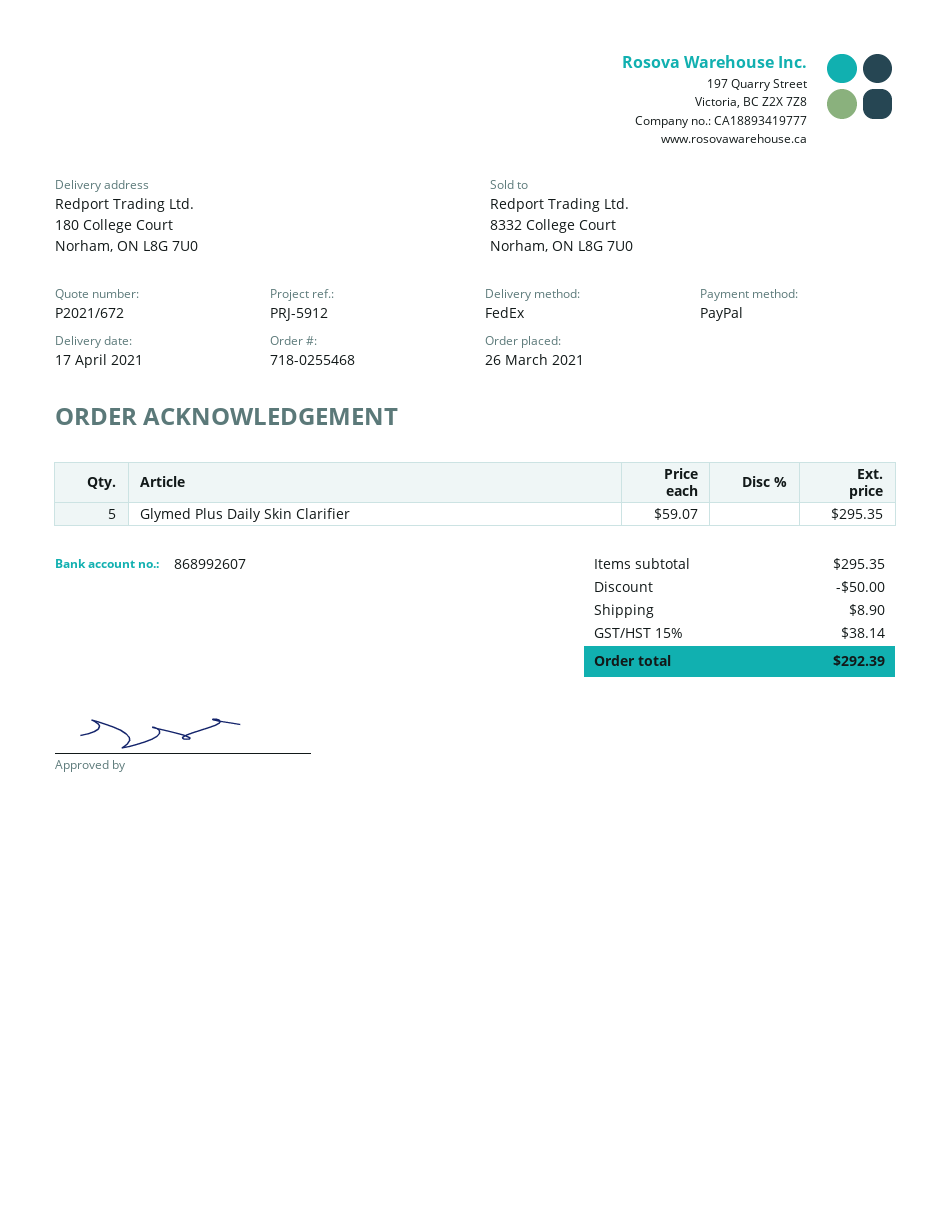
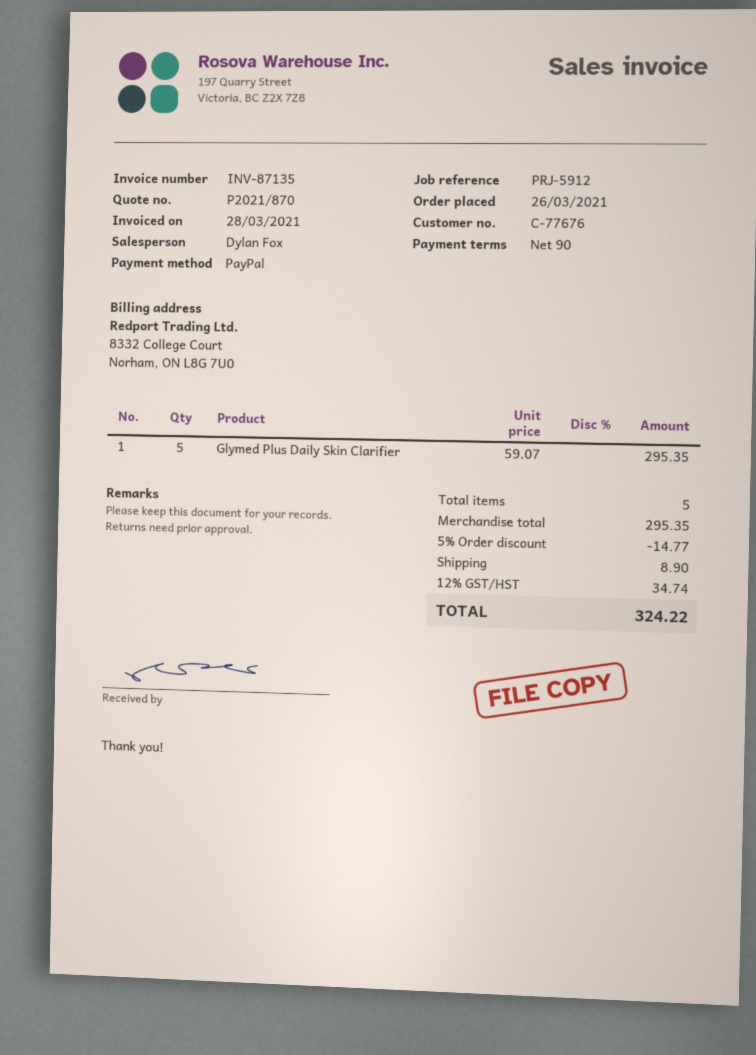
quote number: P2021/672 -> P2021/870
discount: 50.00 -> 14.77
tax: 15% = 38.14 -> 12% = 34.74
total: 292.39 -> 324.22

